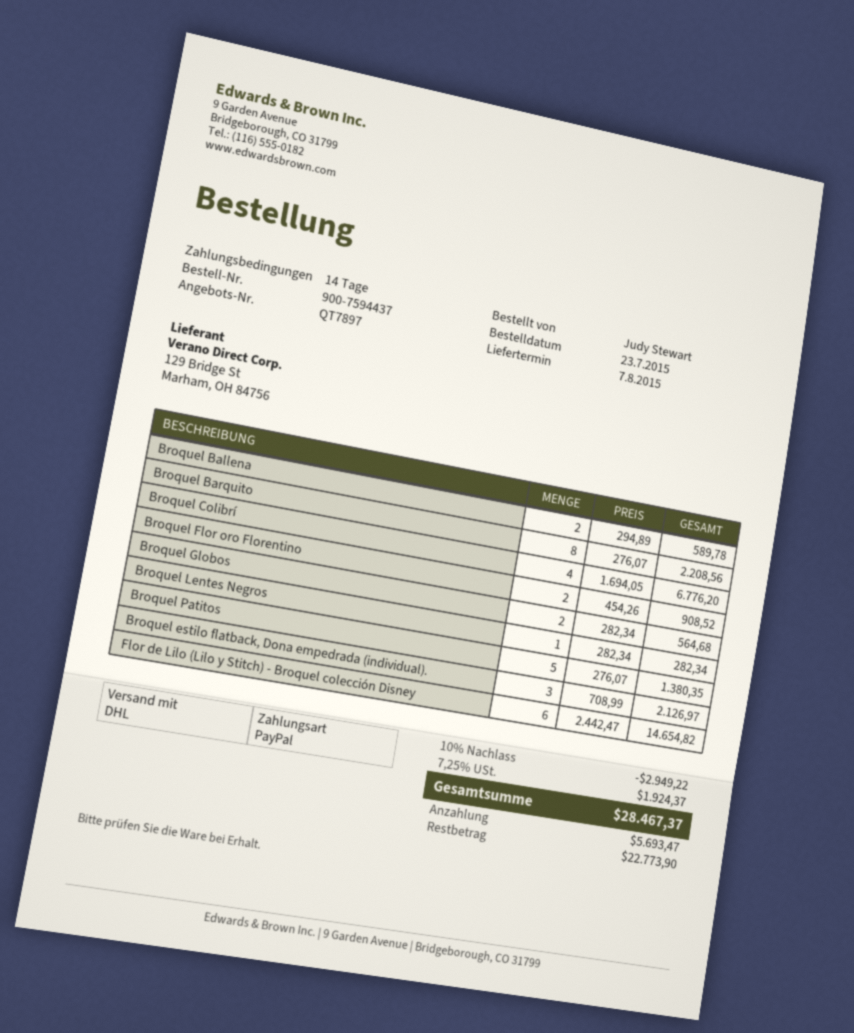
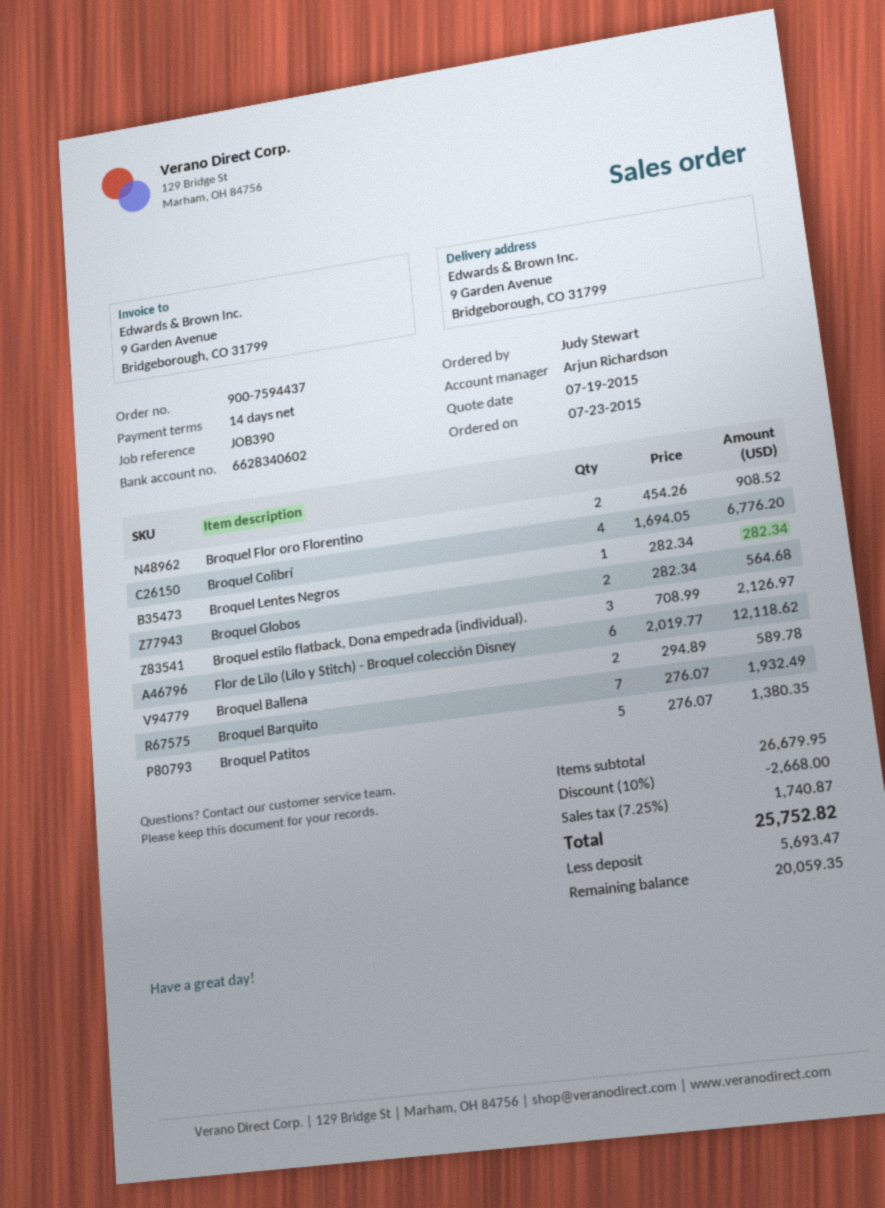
Broquel Barquito: 8 x 276.07 = 2208.56 -> 7 x 276.07 = 1932.49
Flor de Lilo (Lilo y Stitch) - Broquel colección Disney: 6 x 2442.47 = 14654.82 -> 6 x 2019.77 = 12118.62
discount: 10% = 2949.22 -> 10% = 2668.00
tax: 7.25% = 1924.37 -> 7.25% = 1740.87
total: 28467.37 -> 25752.82
balance: 22773.90 -> 20059.35

